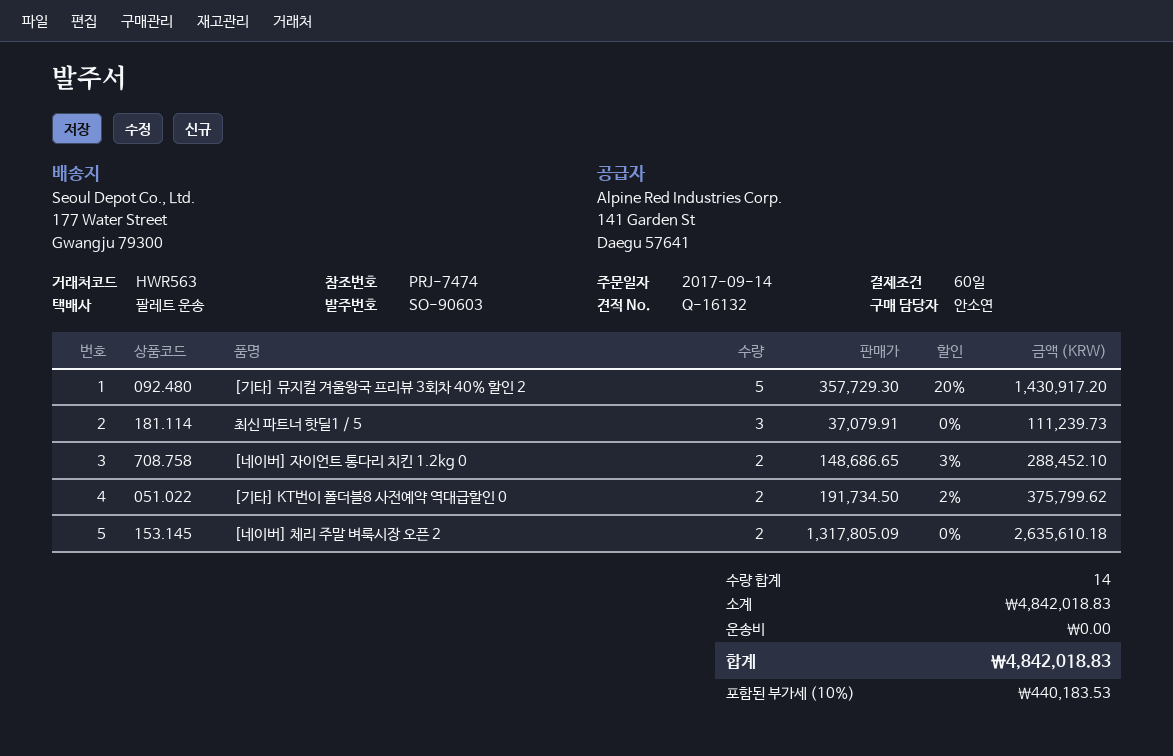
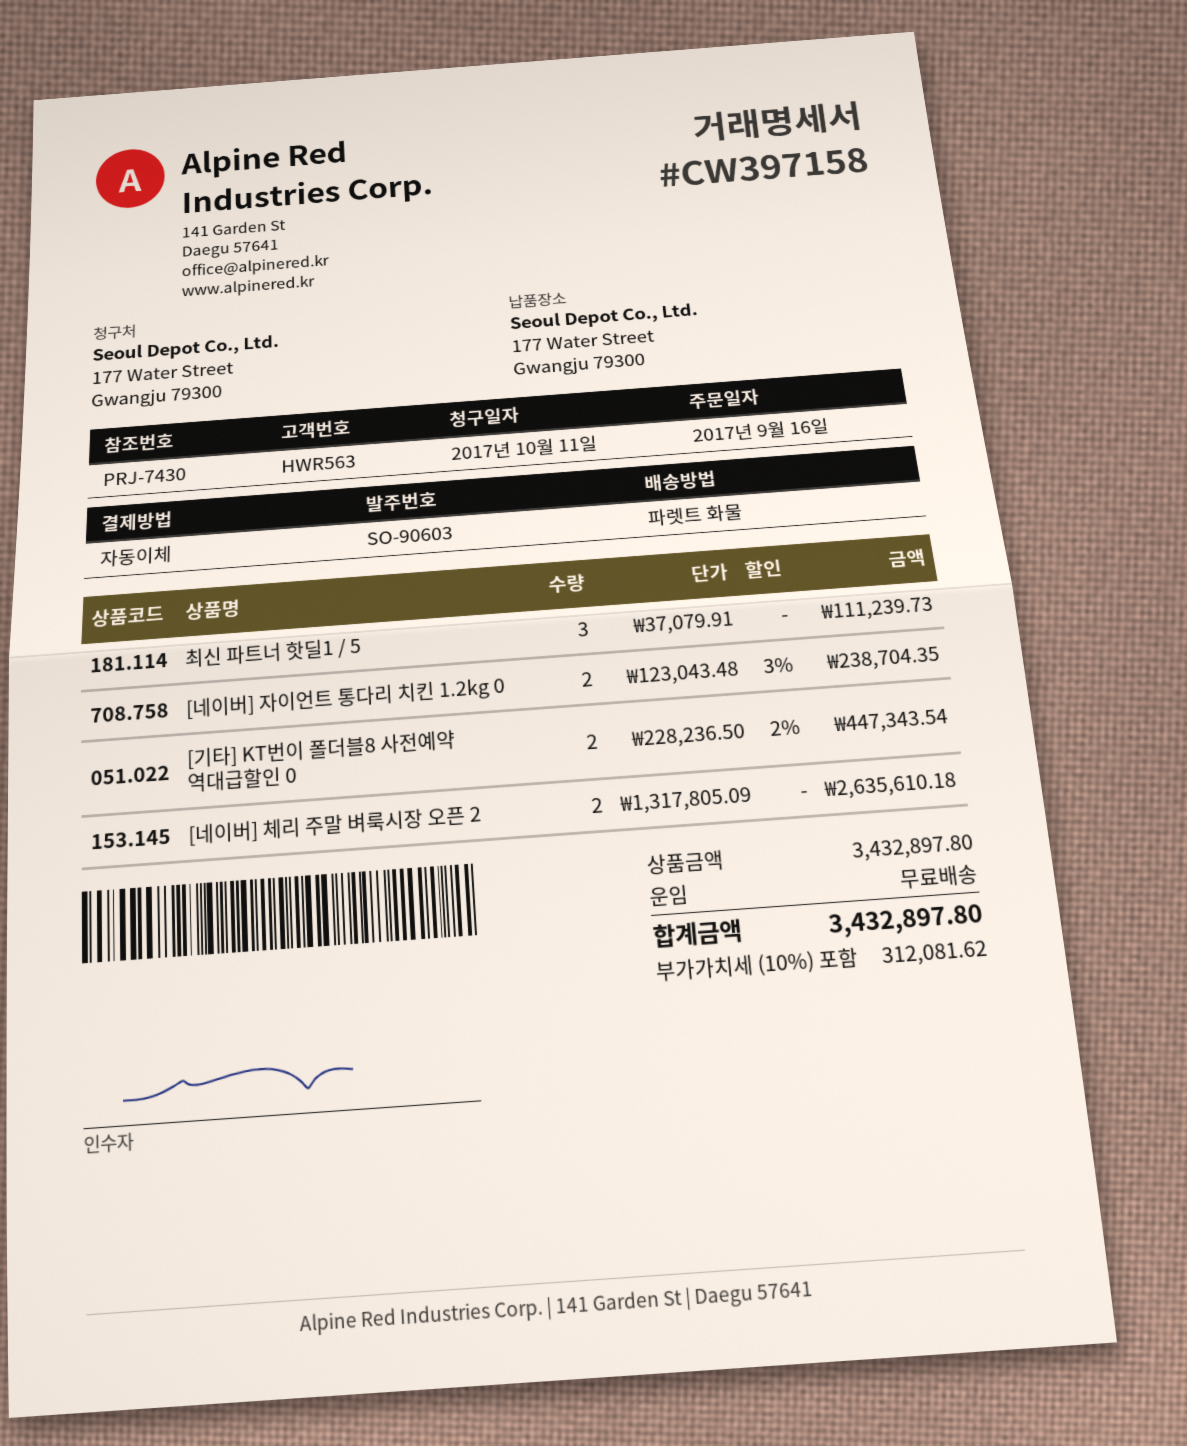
order date: 2017-09-14 -> 2017-09-16
reference: PRJ-7474 -> PRJ-7430
[기타] 뮤지컬 겨울왕국 프리뷰 3회차 40% 할인 2: 5 x 357729.30 - 20% = 1430917.20 -> none
[네이버] 자이언트 통다리 치킨 1.2kg 0: 2 x 148686.65 - 3% = 288452.10 -> 2 x 123043.48 - 3% = 238704.35
[기타] KT번이 폴더블8 사전예약 역대급할인 0: 2 x 191734.50 - 2% = 375799.62 -> 2 x 228236.50 - 2% = 447343.54
subtotal: 4842018.83 -> 3432897.80
tax: 10% = 440183.53 -> 10% = 312081.62
total: 4842018.83 -> 3432897.80

